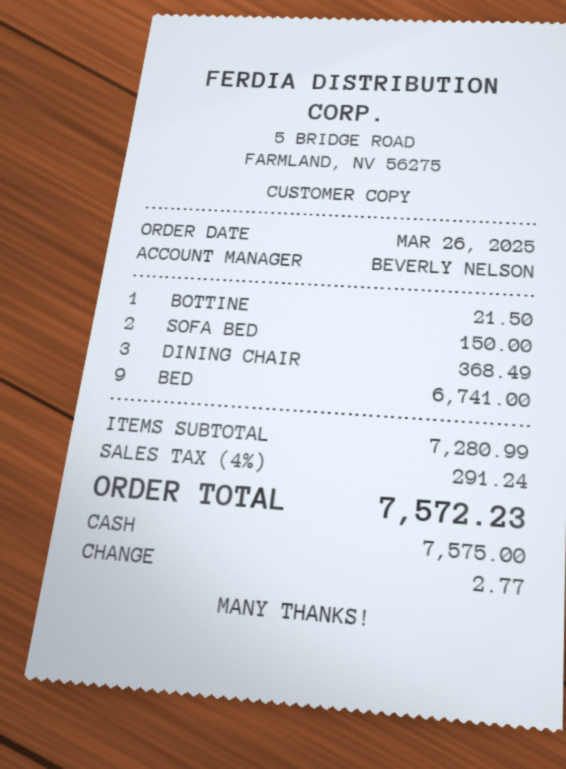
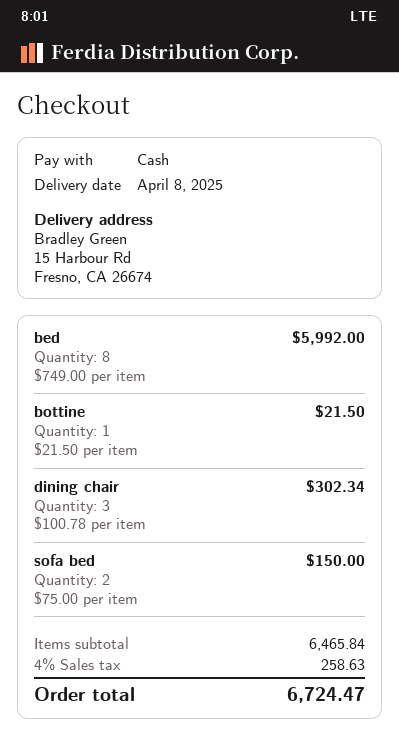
DINING CHAIR: 3 for 368.49 -> 3 for 302.34
BED: 9 for 6741.00 -> 8 for 5992.00
subtotal: 7280.99 -> 6465.84
tax: 4% = 291.24 -> 4% = 258.63
total: 7572.23 -> 6724.47

